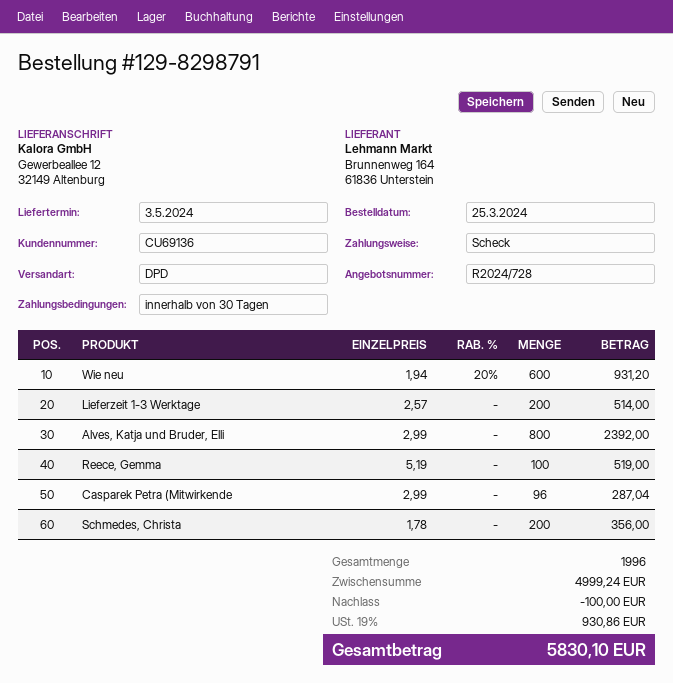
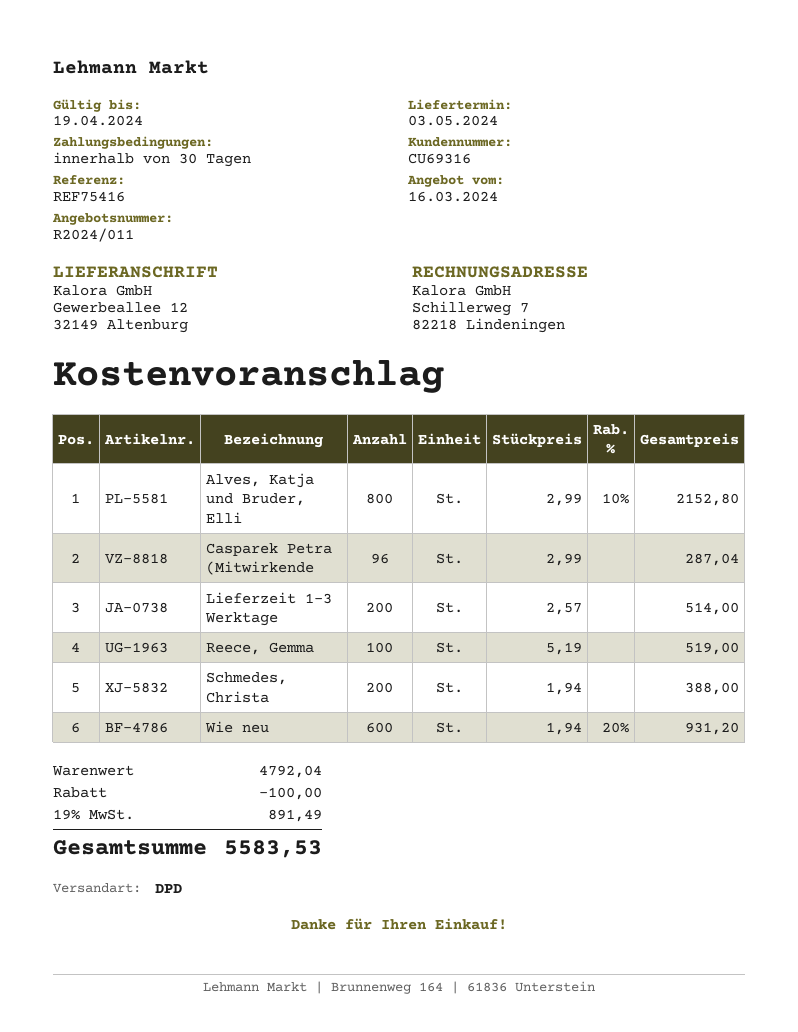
quote number: R2024/728 -> R2024/011
customer number: CU69136 -> CU69316
Alves, Katja und Bruder, Elli: 800 x 2.99 = 2392.00 -> 800 x 2.99 - 10% = 2152.80
Schmedes, Christa: 200 x 1.78 = 356.00 -> 200 x 1.94 = 388.00
subtotal: 4999.24 -> 4792.04
tax: 19% = 930.86 -> 19% = 891.49
total: 5830.10 -> 5583.53

